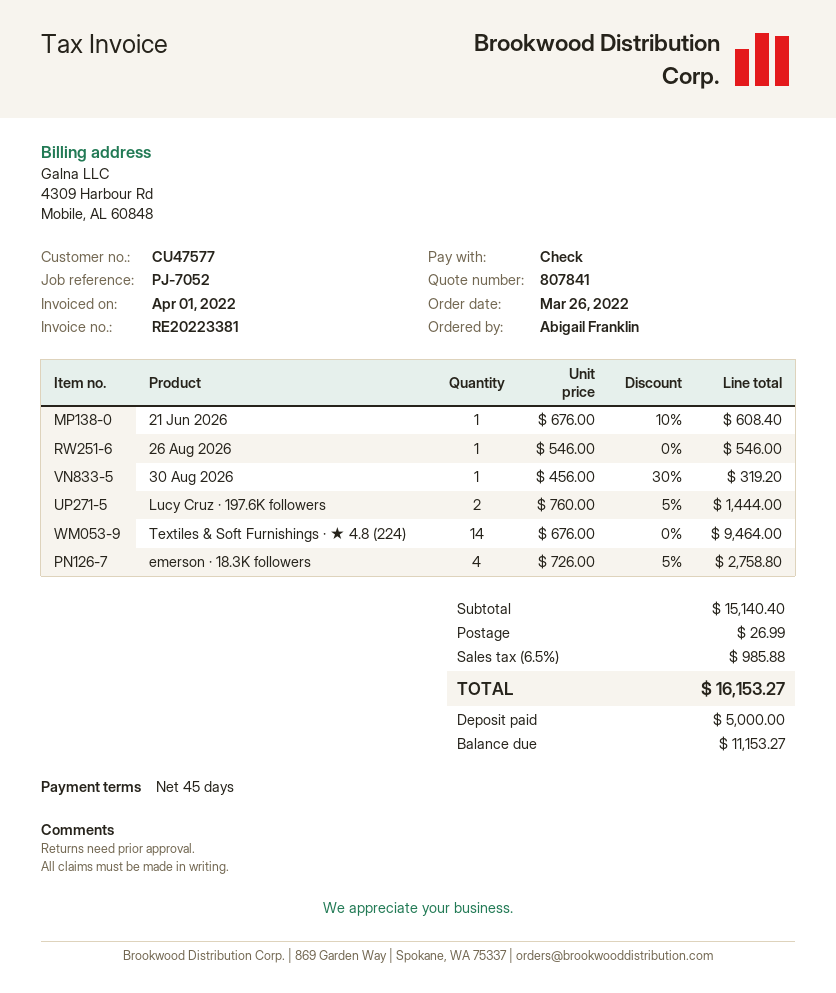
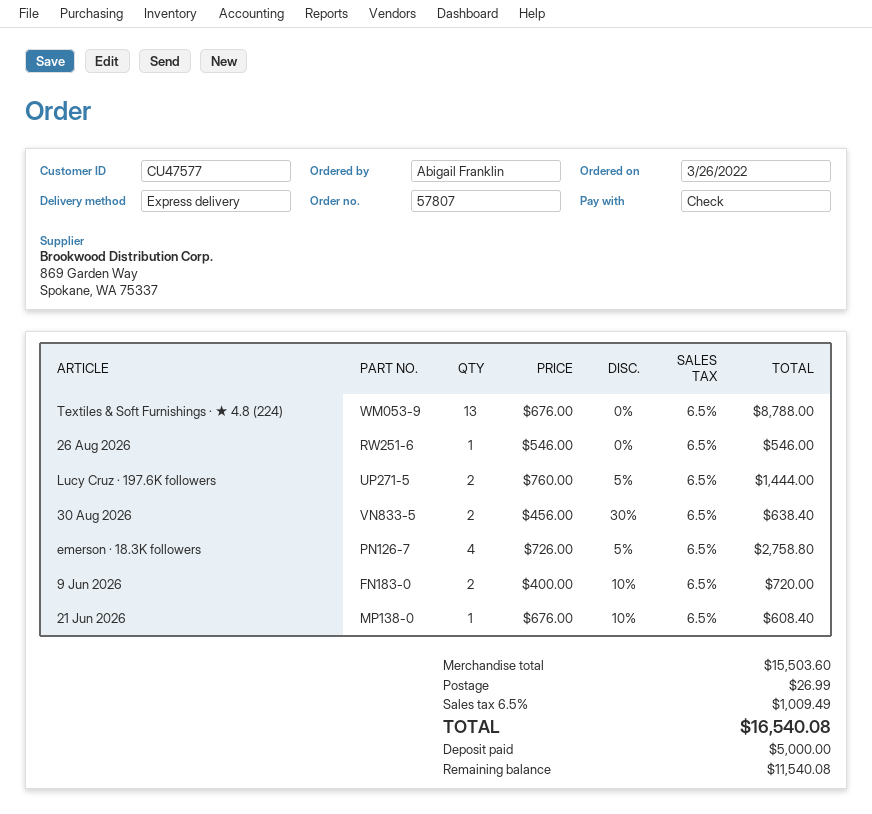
30 Aug 2026: 1 x 456.00 - 30% = 319.20 -> 2 x 456.00 - 30% = 638.40
Textiles & Soft Furnishings · ★ 4.8 (224): 14 x 676.00 = 9464.00 -> 13 x 676.00 = 8788.00
9 Jun 2026: none -> 2 x 400.00 - 10% = 720.00
subtotal: 15140.40 -> 15503.60
tax: 6.5% = 985.88 -> 6.5% = 1009.49
total: 16153.27 -> 16540.08
balance: 11153.27 -> 11540.08

